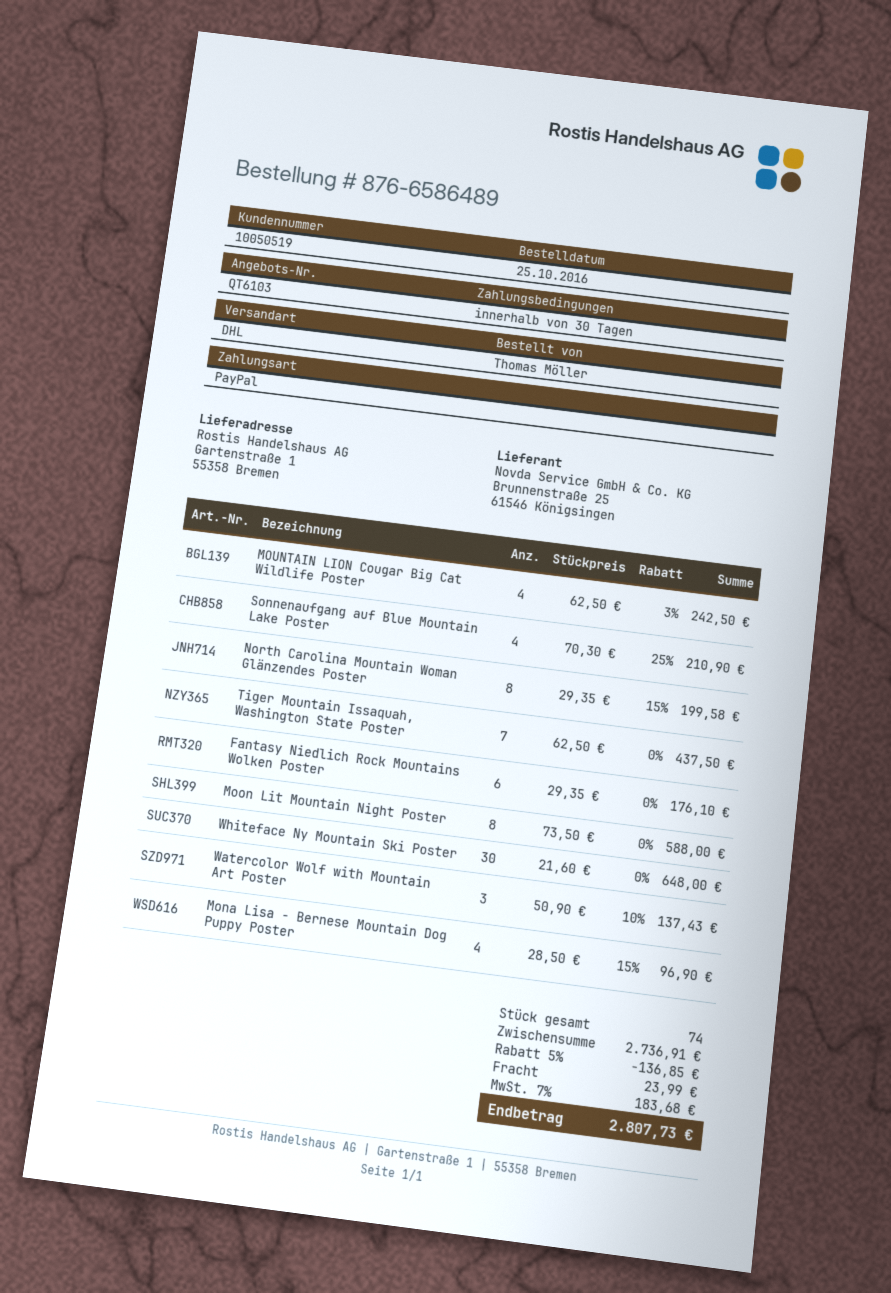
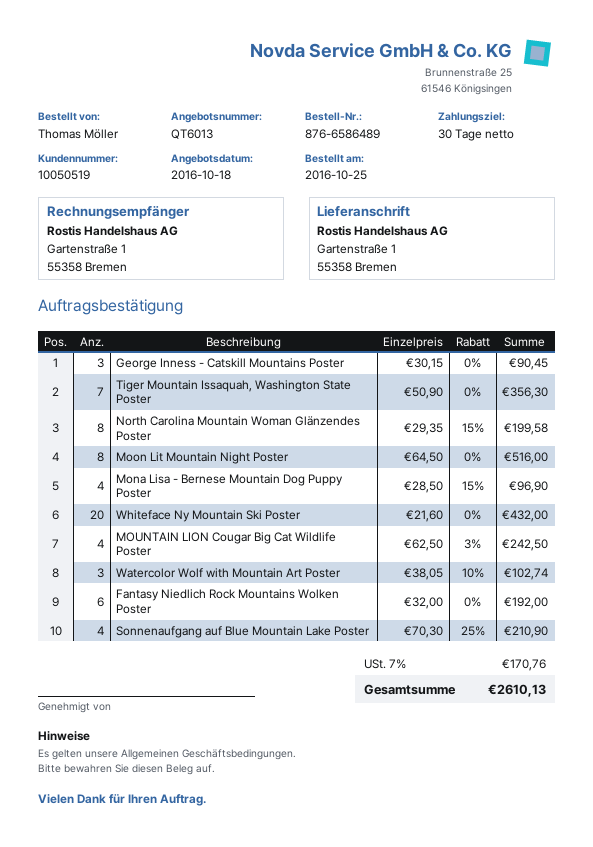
quote number: QT6103 -> QT6013
Tiger Mountain Issaquah, Washington State Poster: 7 x 62.50 = 437.50 -> 7 x 50.90 = 356.30
Fantasy Niedlich Rock Mountains Wolken Poster: 6 x 29.35 = 176.10 -> 6 x 32.00 = 192.00
Moon Lit Mountain Night Poster: 8 x 73.50 = 588.00 -> 8 x 64.50 = 516.00
Whiteface Ny Mountain Ski Poster: 30 x 21.60 = 648.00 -> 20 x 21.60 = 432.00
Watercolor Wolf with Mountain Art Poster: 3 x 50.90 - 10% = 137.43 -> 3 x 38.05 - 10% = 102.74
George Inness - Catskill Mountains Poster: none -> 3 x 30.15 = 90.45
discount: 5% = 136.85 -> none
shipping: 23.99 -> none
tax: 7% = 183.68 -> 7% = 170.76
total: 2807.73 -> 2610.13

